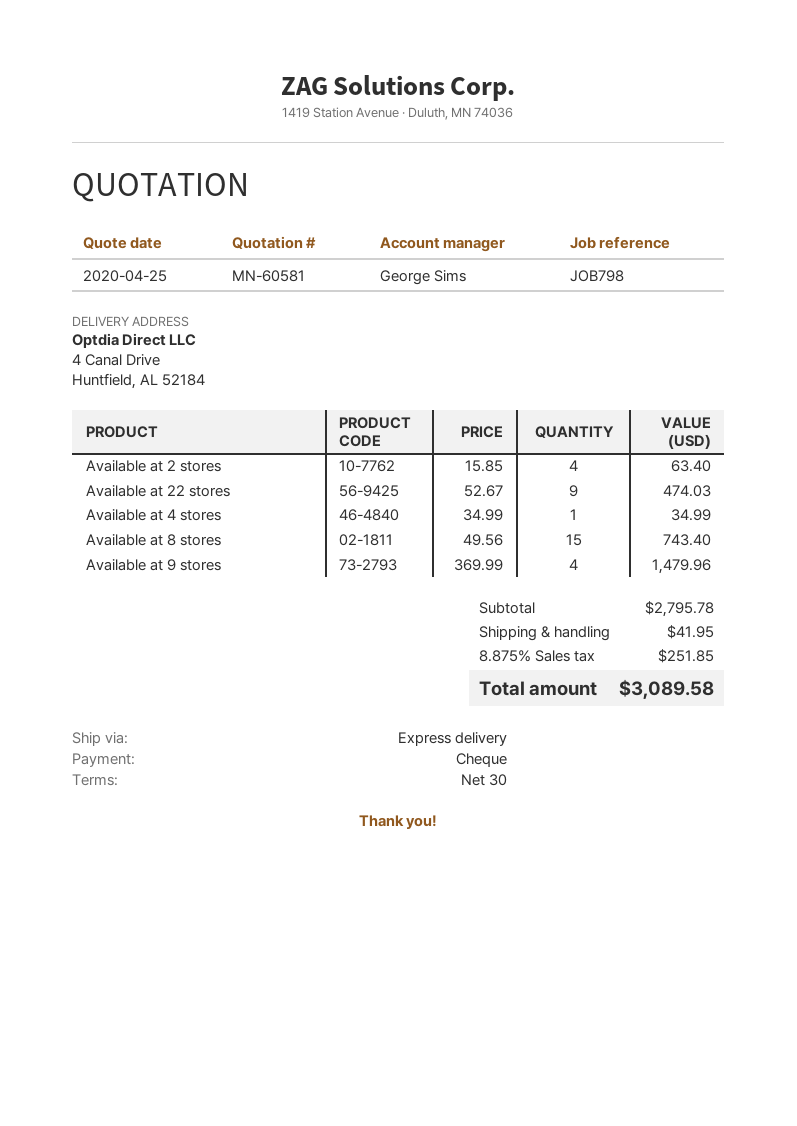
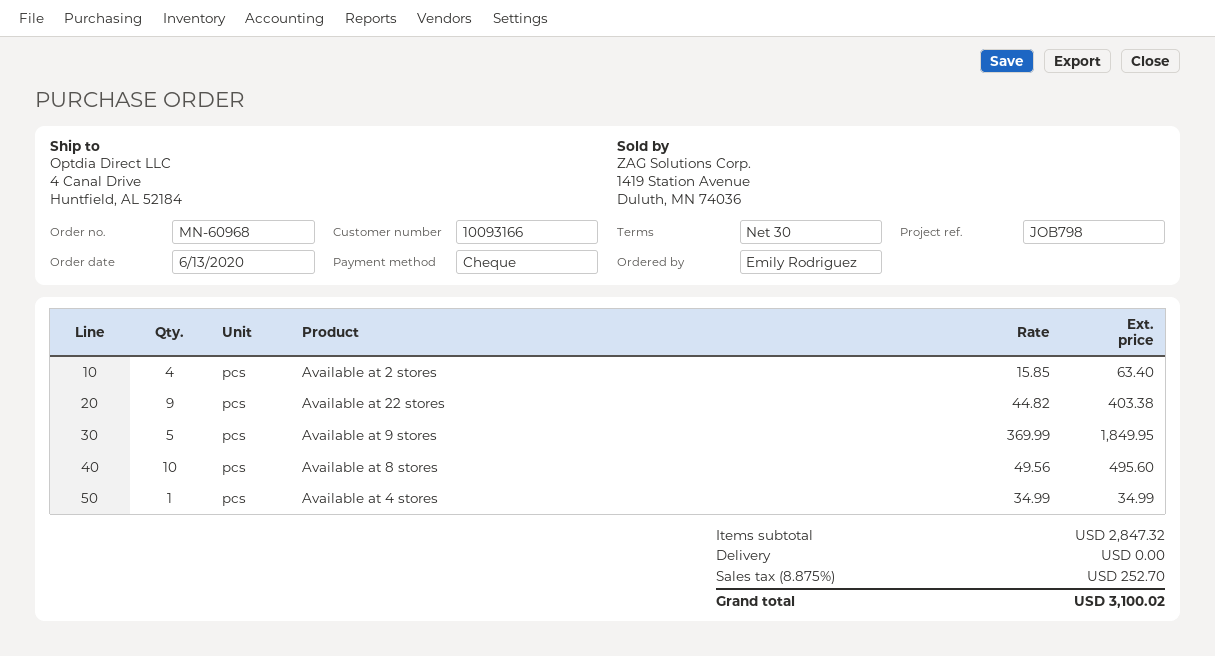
Available at 22 stores: 9 x 52.67 = 474.03 -> 9 x 44.82 = 403.38
Available at 8 stores: 15 x 49.56 = 743.40 -> 10 x 49.56 = 495.60
Available at 9 stores: 4 x 369.99 = 1479.96 -> 5 x 369.99 = 1849.95
subtotal: 2795.78 -> 2847.32
shipping: 41.95 -> 0.00
tax: 8.875% = 251.85 -> 8.875% = 252.70
total: 3089.58 -> 3100.02

